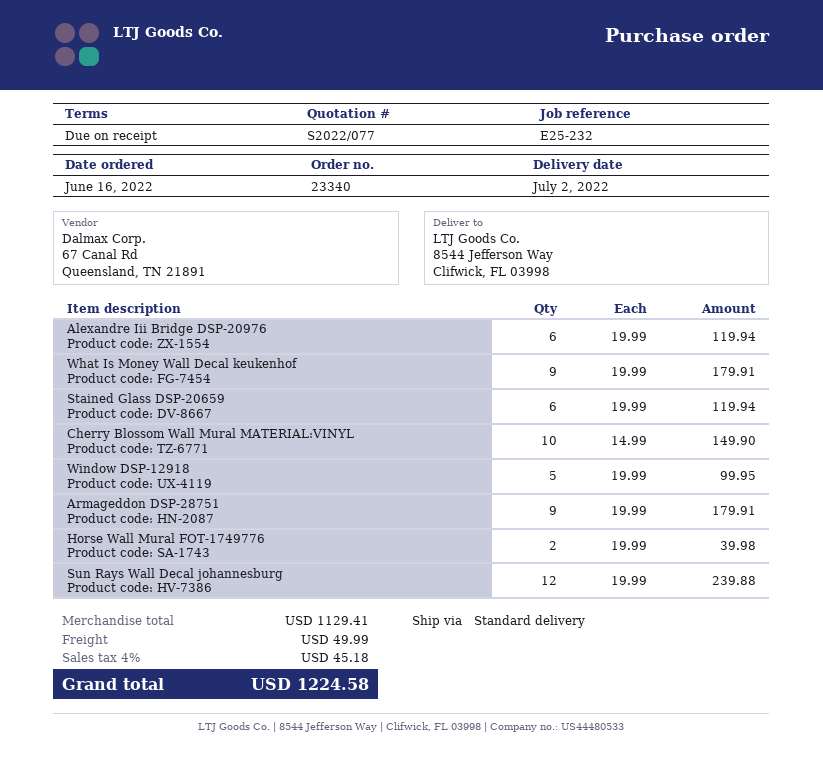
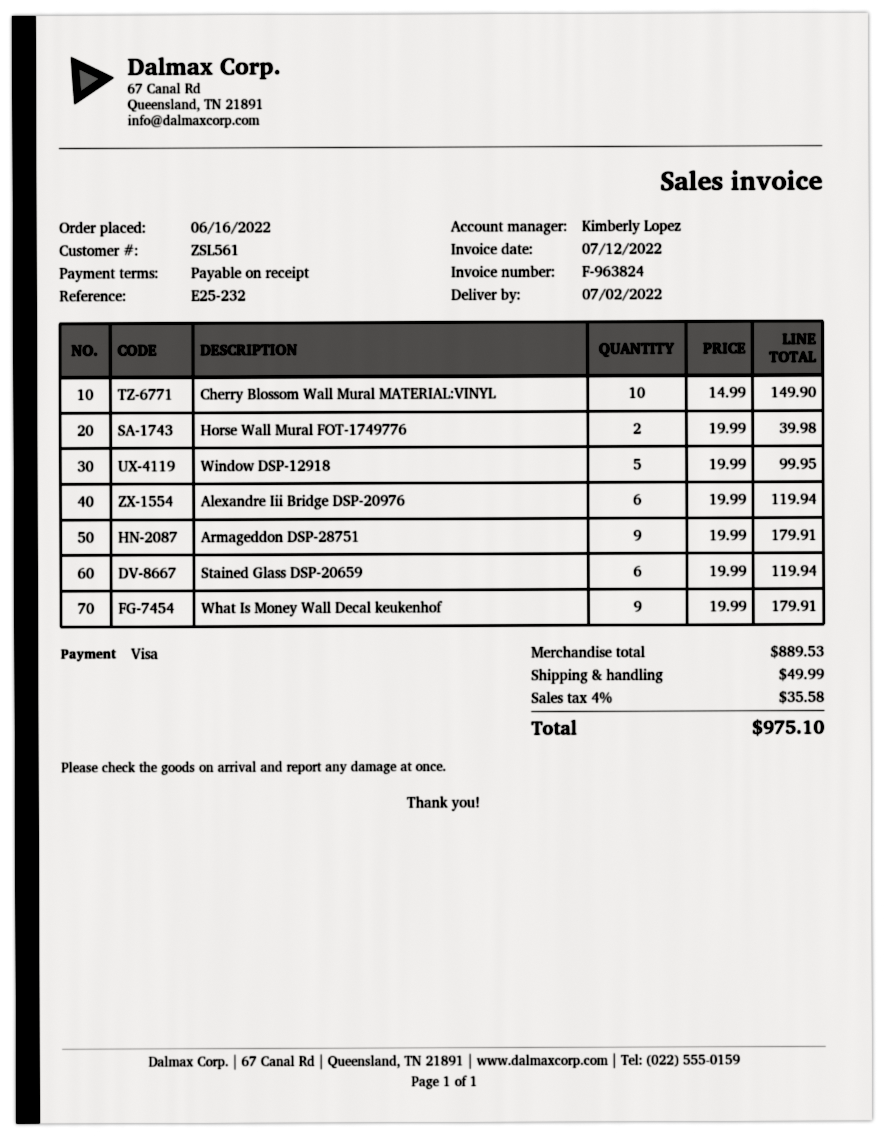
Sun Rays Wall Decal johannesburg: 12 x 19.99 = 239.88 -> none
subtotal: 1129.41 -> 889.53
tax: 4% = 45.18 -> 4% = 35.58
total: 1224.58 -> 975.10

